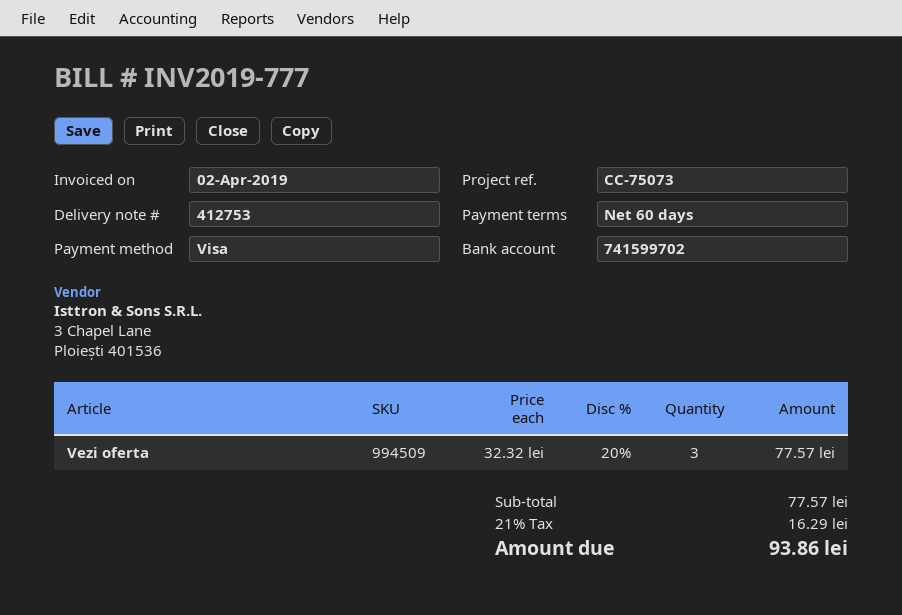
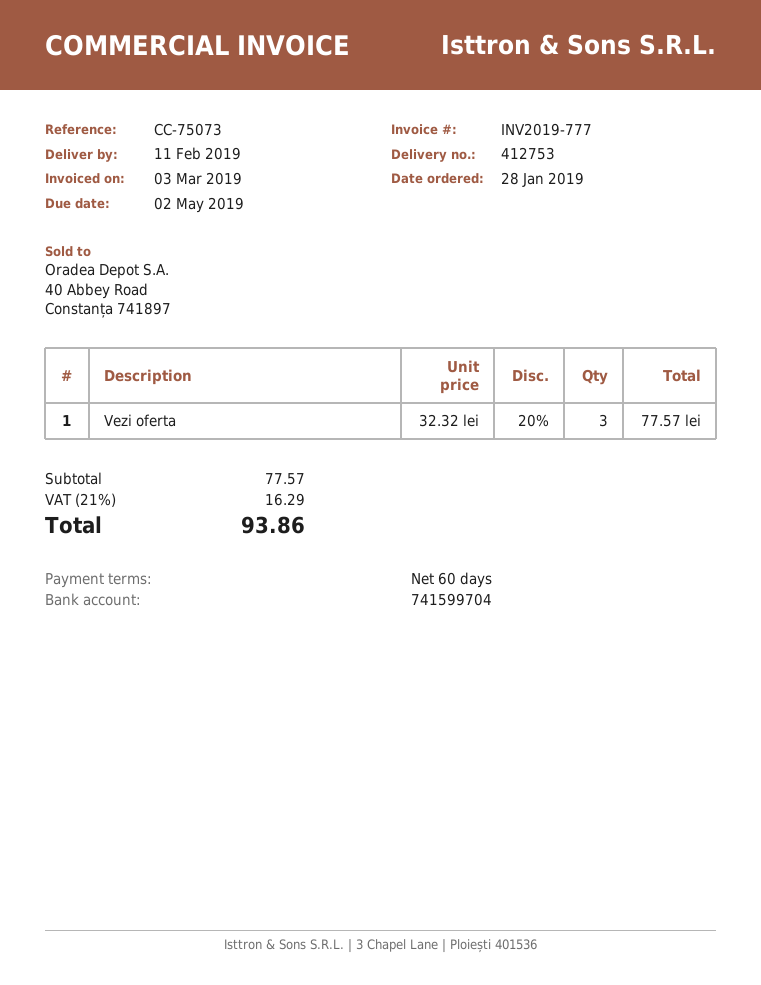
invoice date: 2019-04-02 -> 2019-03-03
bank account: 741599702 -> 741599704

